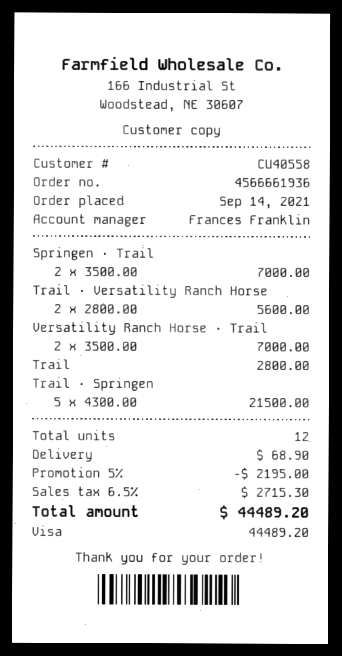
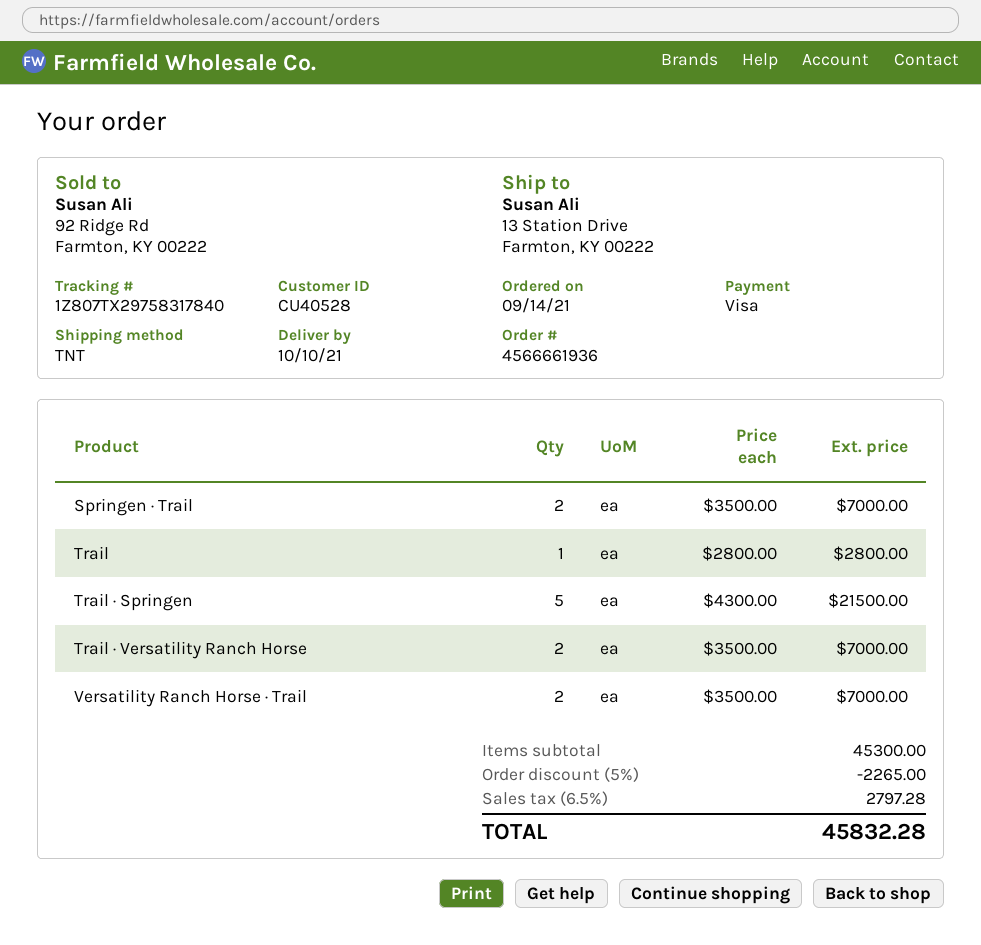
customer number: CU40558 -> CU40528
Trail · Versatility Ranch Horse: 2 x 2800.00 = 5600.00 -> 2 x 3500.00 = 7000.00
discount: 5% = 2195.00 -> 5% = 2265.00
shipping: 68.90 -> none
tax: 6.5% = 2715.30 -> 6.5% = 2797.28
total: 44489.20 -> 45832.28

